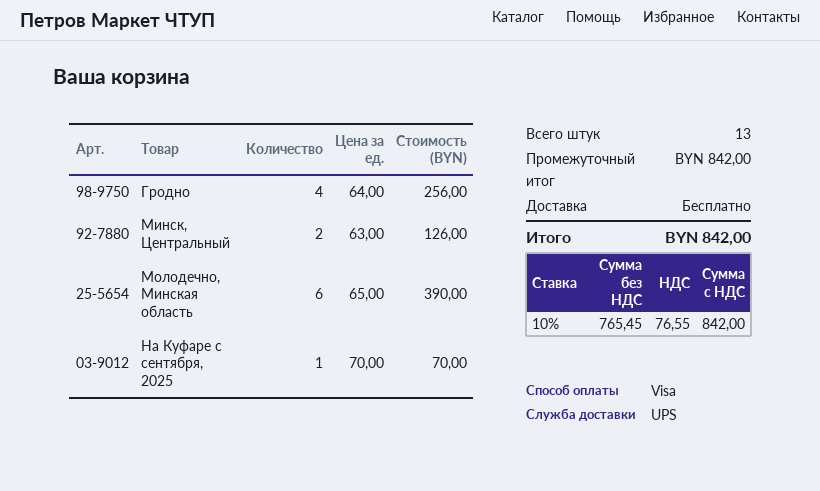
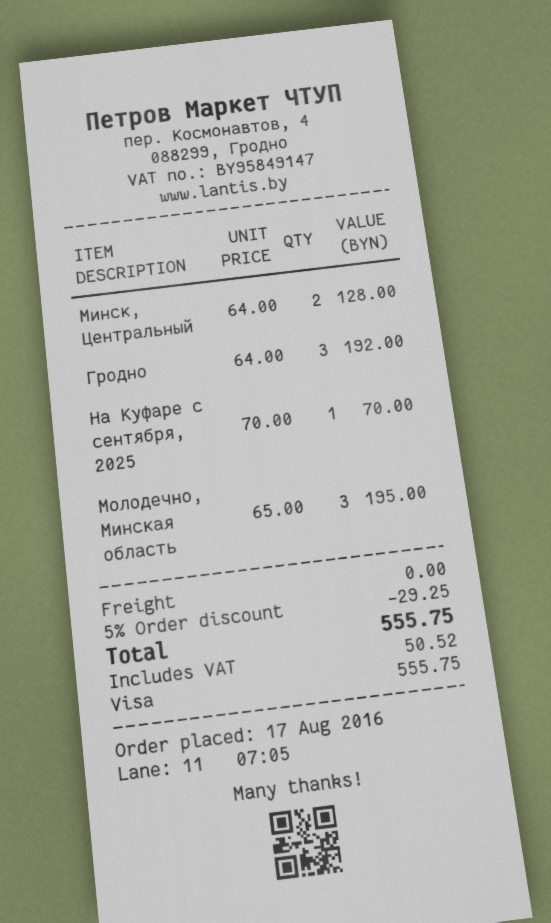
Гродно: 4 x 64.00 = 256.00 -> 3 x 64.00 = 192.00
Минск, Центральный: 2 x 63.00 = 126.00 -> 2 x 64.00 = 128.00
Молодечно, Минская область: 6 x 65.00 = 390.00 -> 3 x 65.00 = 195.00
discount: none -> 5% = 29.25
tax: 76.55 -> 50.52
total: 842.00 -> 555.75

